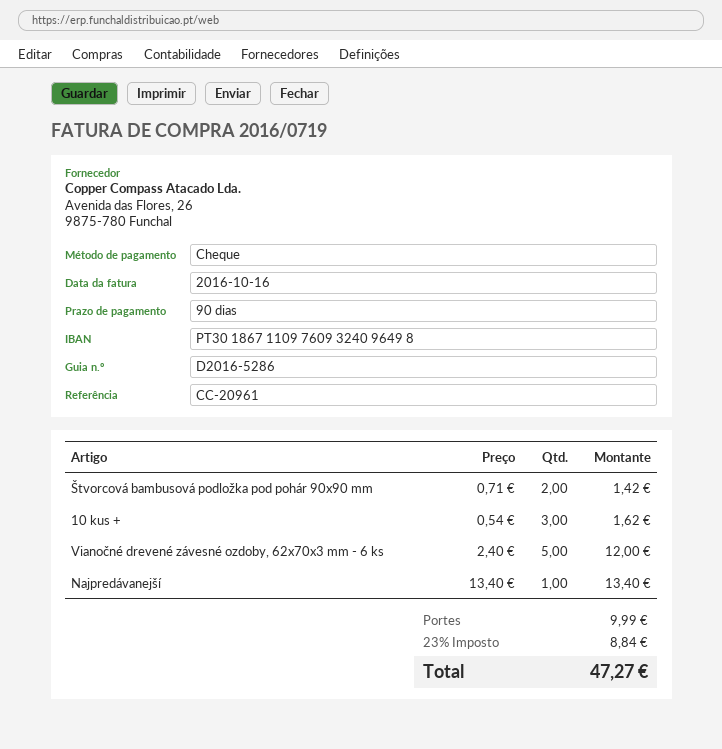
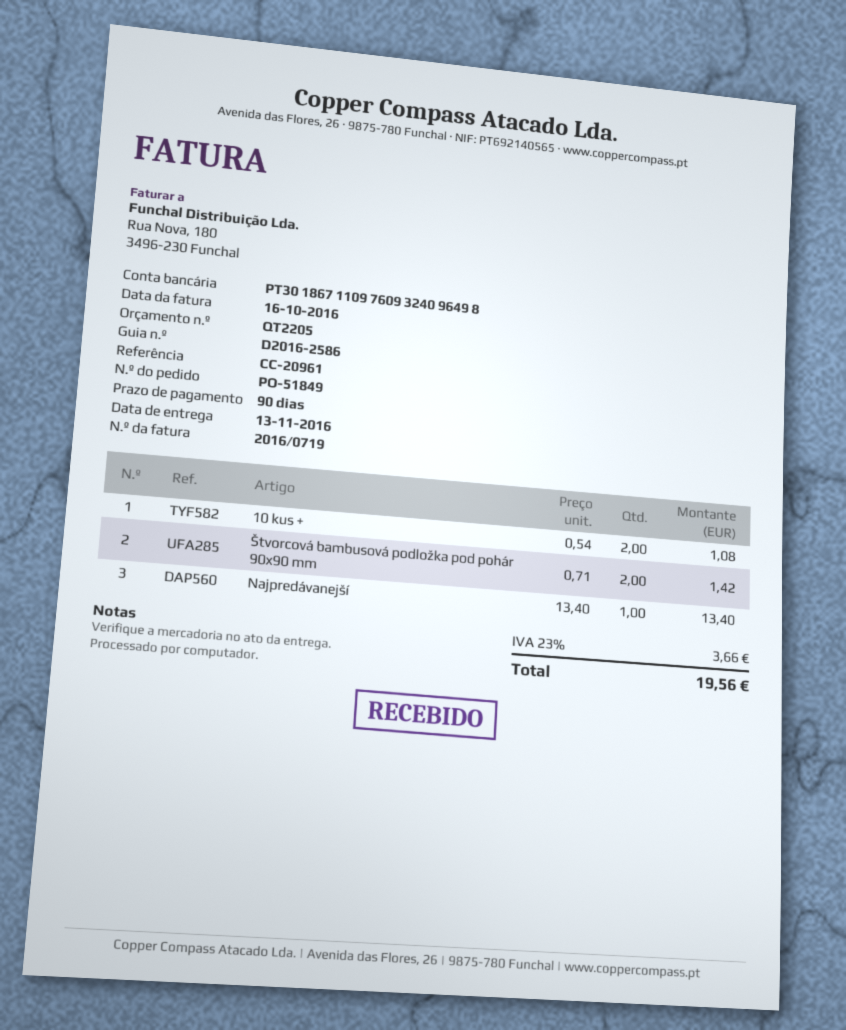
delivery note number: D2016-5286 -> D2016-2586
10 kus +: 3 x 0.54 = 1.62 -> 2 x 0.54 = 1.08
Vianočné drevené závesné ozdoby, 62x70x3 mm - 6 ks: 5 x 2.40 = 12.00 -> none
shipping: 9.99 -> none
tax: 23% = 8.84 -> 23% = 3.66
total: 47.27 -> 19.56

